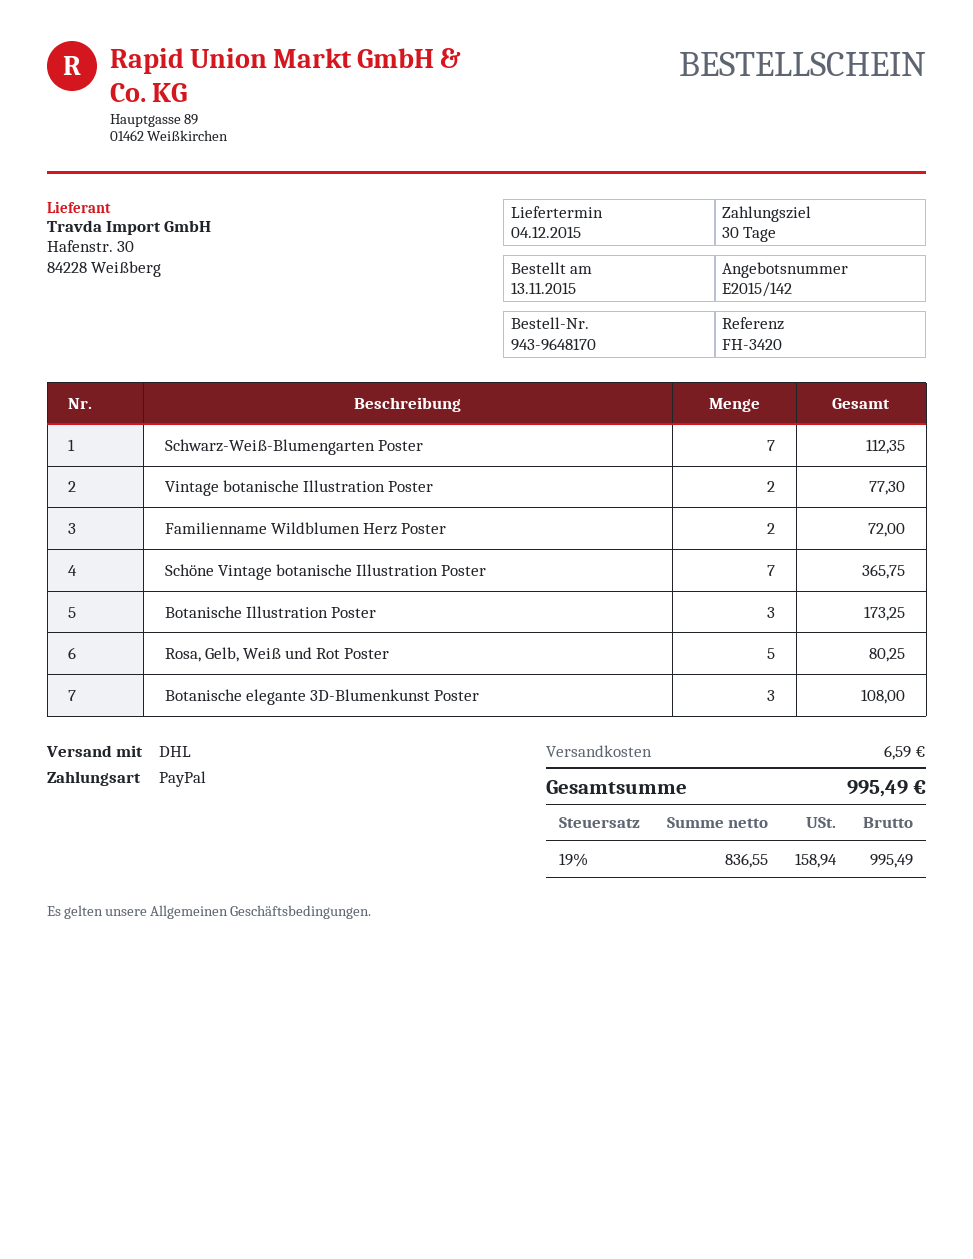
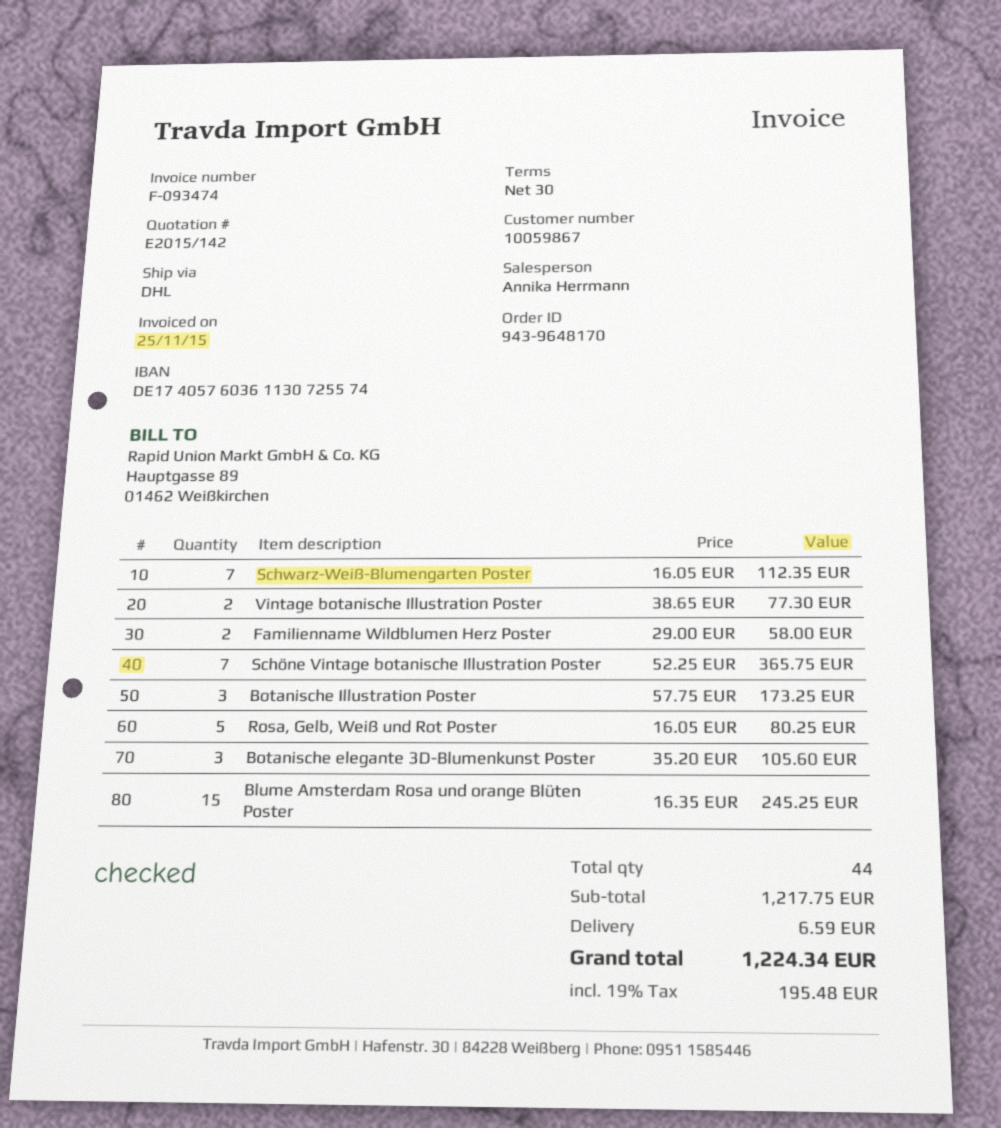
Familienname Wildblumen Herz Poster: 2 for 72.00 -> 2 for 58.00
Botanische elegante 3D-Blumenkunst Poster: 3 for 108.00 -> 3 for 105.60
Blume Amsterdam Rosa und orange Blüten Poster: none -> 15 for 245.25
tax: 19% = 158.94 -> 19% = 195.48
total: 995.49 -> 1224.34

